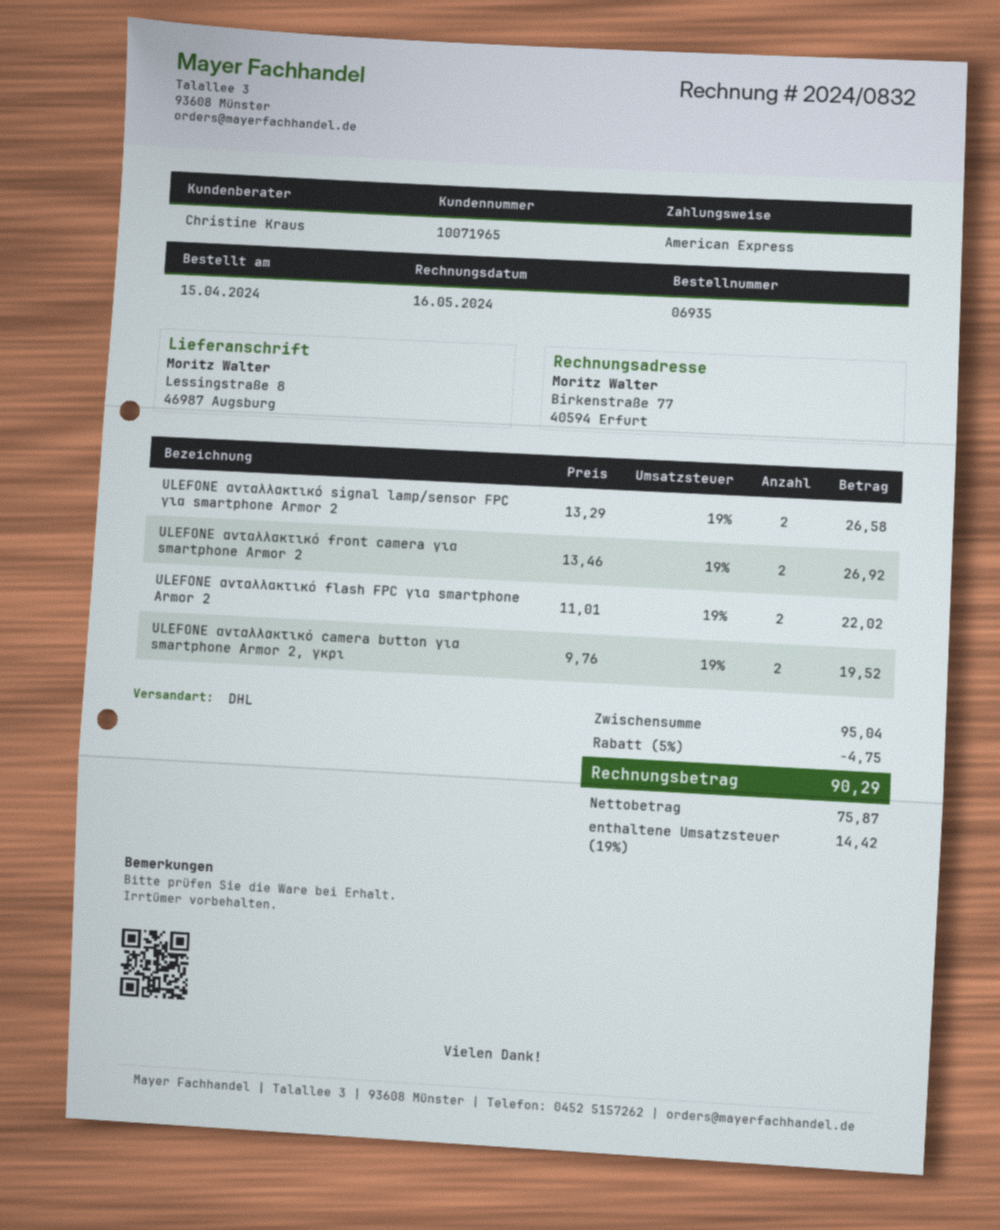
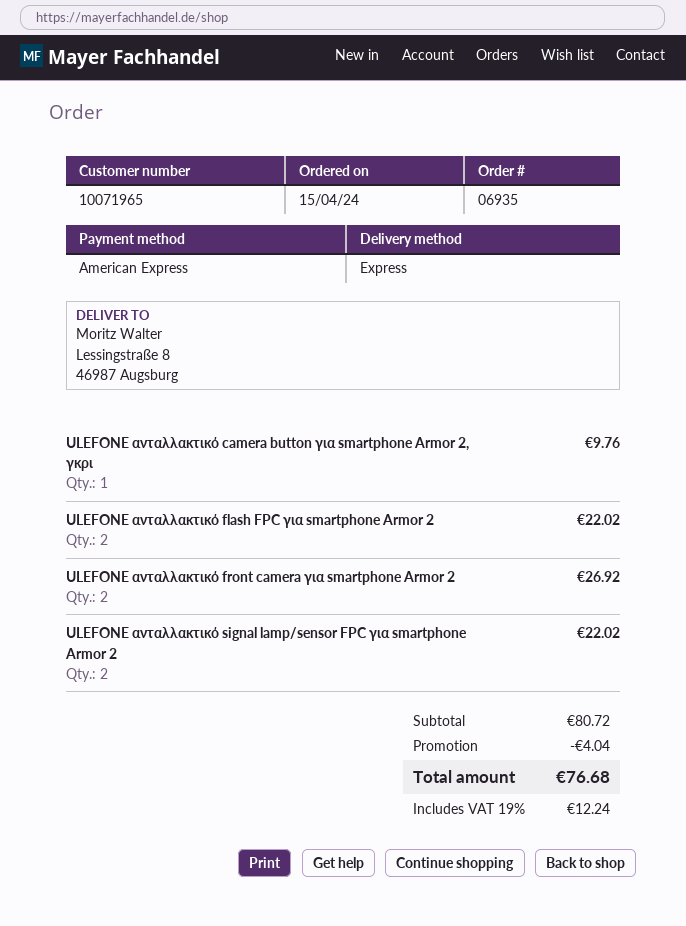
shipping method: DHL -> express
ULEFONE ανταλλακτικό signal lamp/sensor FPC για smartphone Armor 2: 2 for 26.58 -> 2 for 22.02
ULEFONE ανταλλακτικό camera button για smartphone Armor 2, γκρι: 2 for 19.52 -> 1 for 9.76
subtotal: 95.04 -> 80.72
discount: 4.75 -> 4.04
tax: 19% = 14.42 -> 19% = 12.24
total: 90.29 -> 76.68

